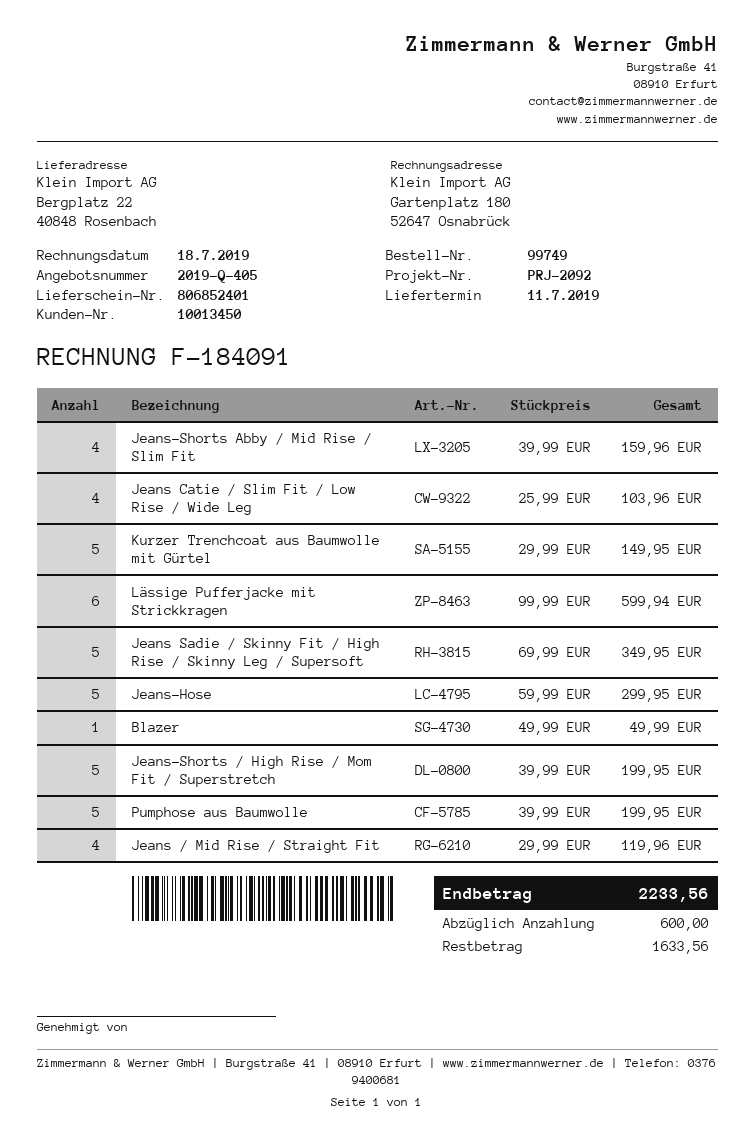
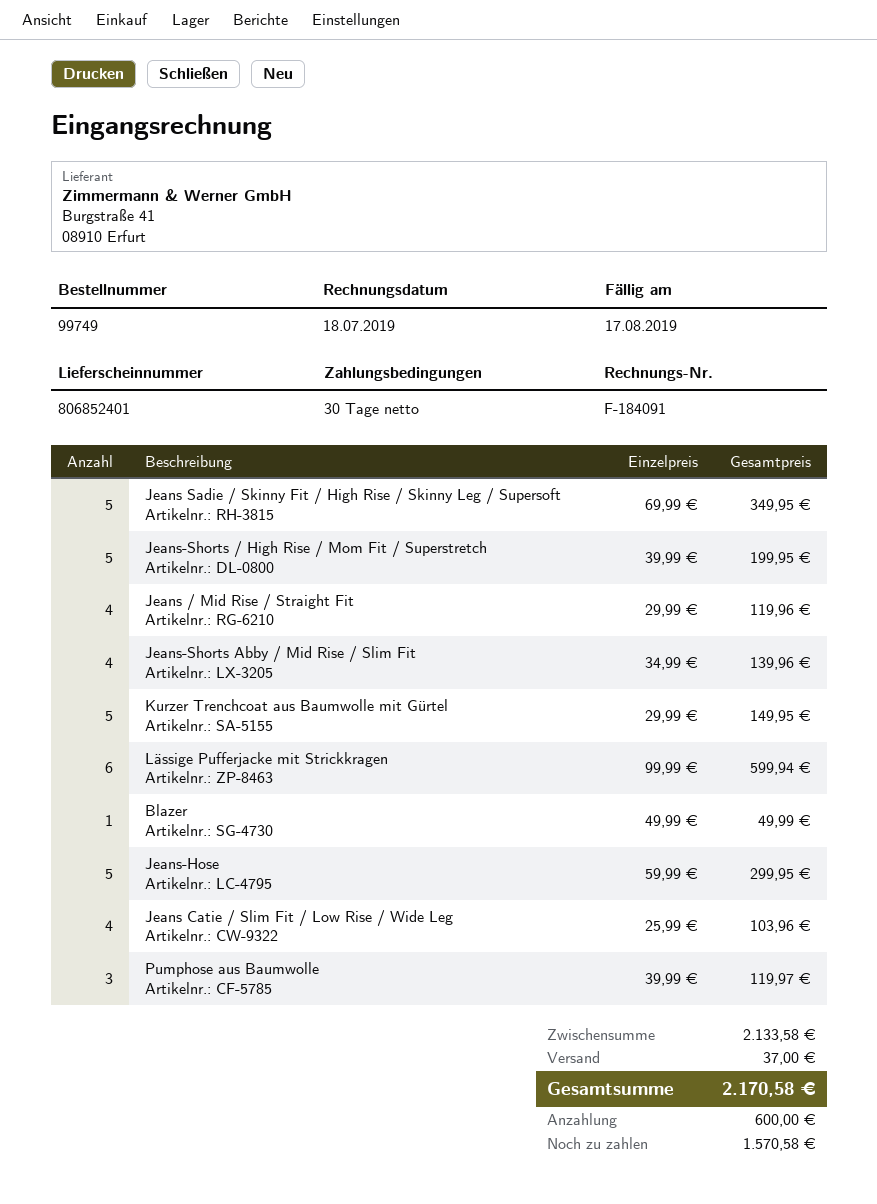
Jeans-Shorts Abby / Mid Rise / Slim Fit: 4 x 39.99 = 159.96 -> 4 x 34.99 = 139.96
Pumphose aus Baumwolle: 5 x 39.99 = 199.95 -> 3 x 39.99 = 119.97
shipping: none -> 37.00
total: 2233.56 -> 2170.58
balance: 1633.56 -> 1570.58

